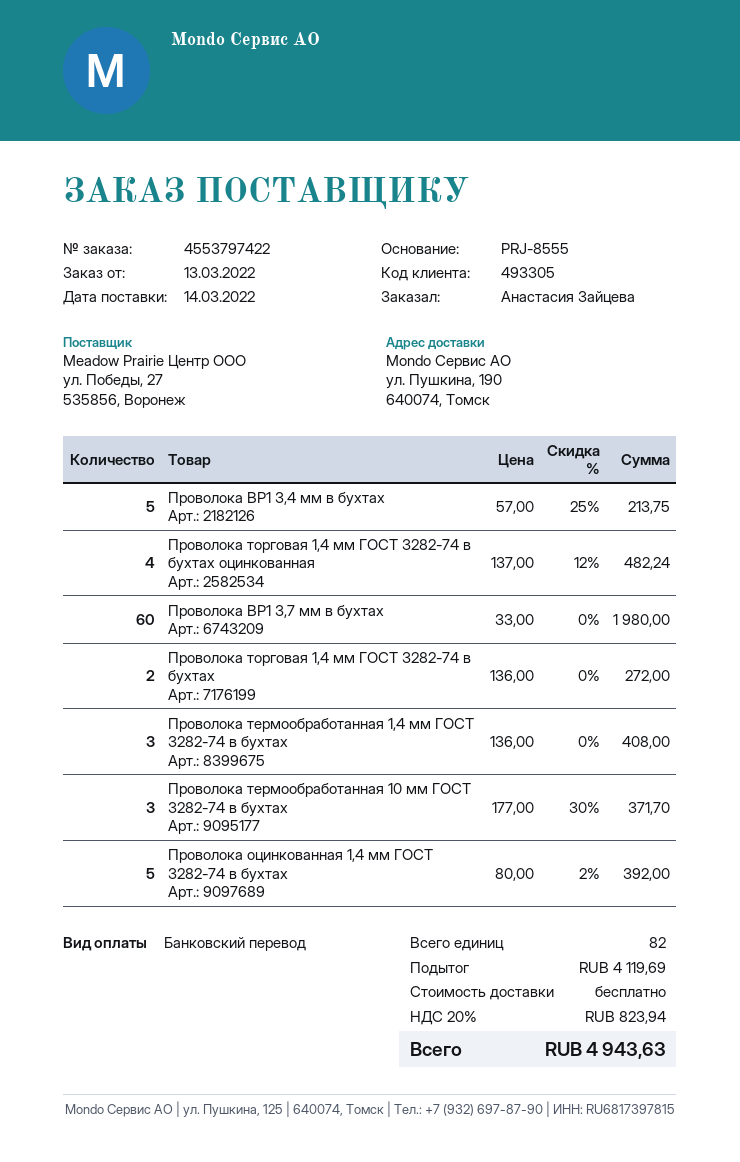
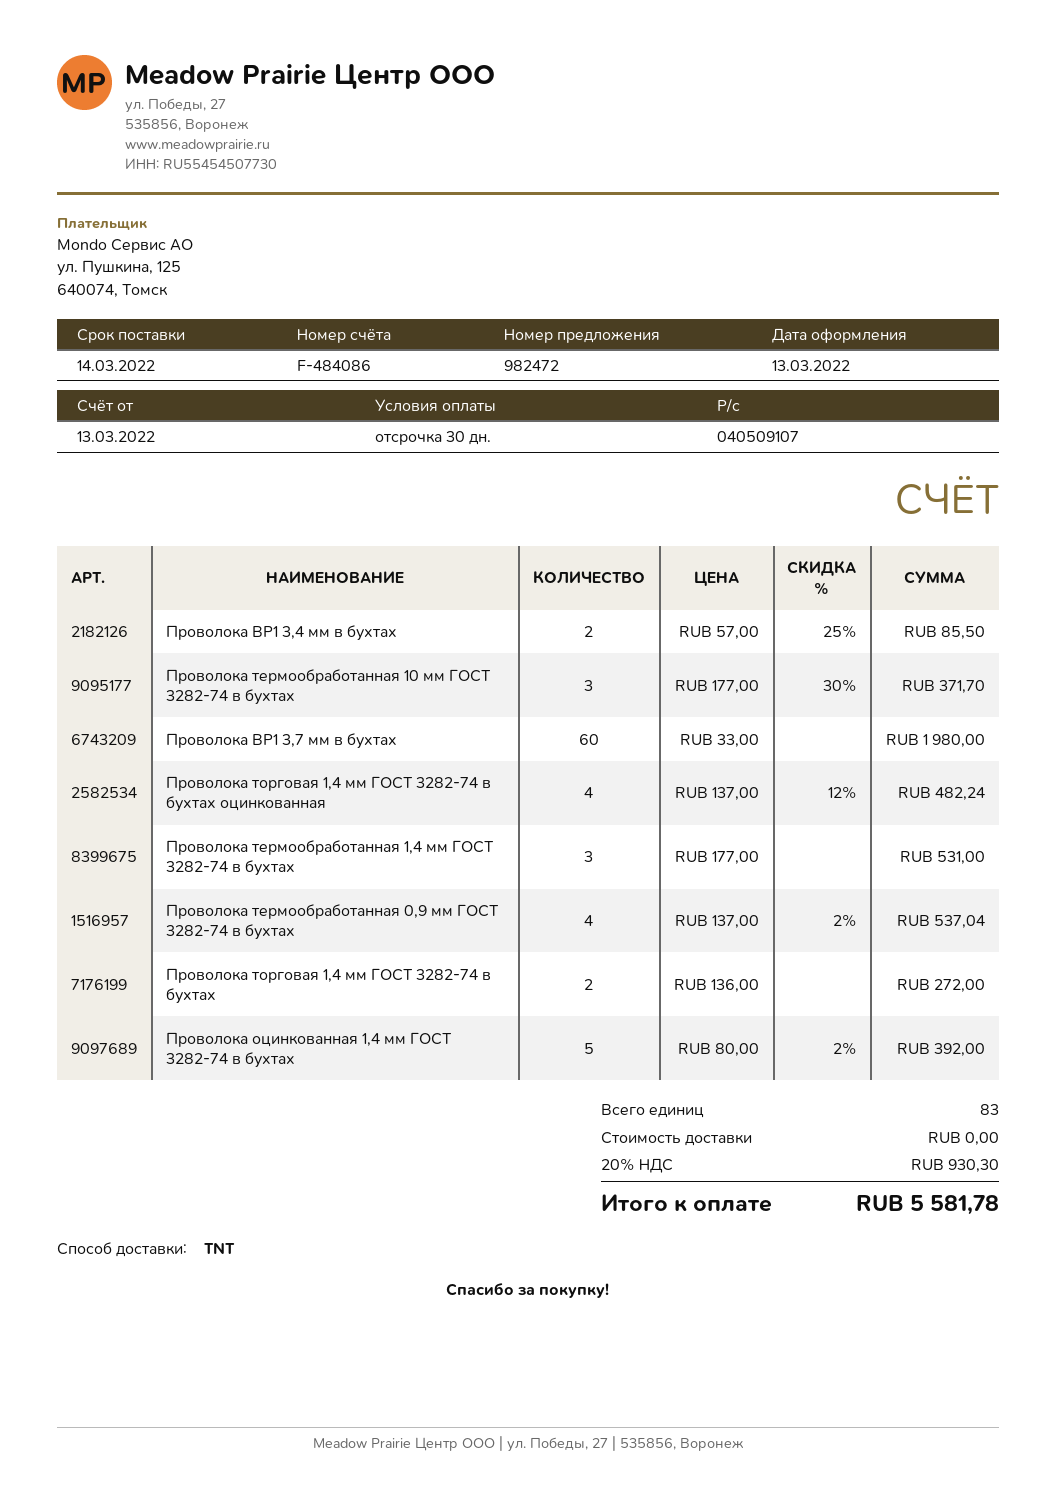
Проволока ВР1 3,4 мм в бухтах: 5 x 57.00 - 25% = 213.75 -> 2 x 57.00 - 25% = 85.50
Проволока термообработанная 1,4 мм ГОСТ 3282-74 в бухтах: 3 x 136.00 = 408.00 -> 3 x 177.00 = 531.00
Проволока термообработанная 0,9 мм ГОСТ 3282-74 в бухтах: none -> 4 x 137.00 - 2% = 537.04
total quantity: 82 -> 83
tax: 20% = 823.94 -> 20% = 930.30
total: 4943.63 -> 5581.78

